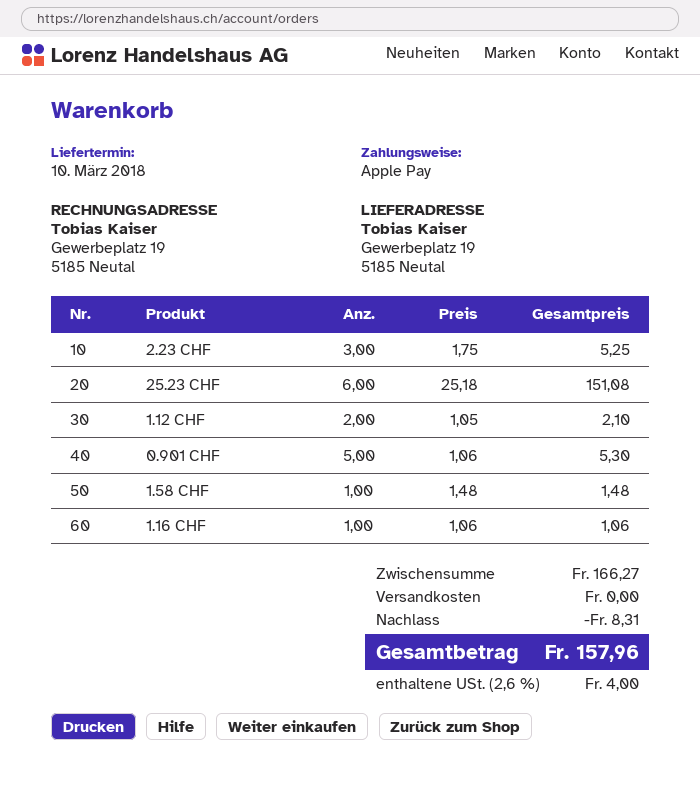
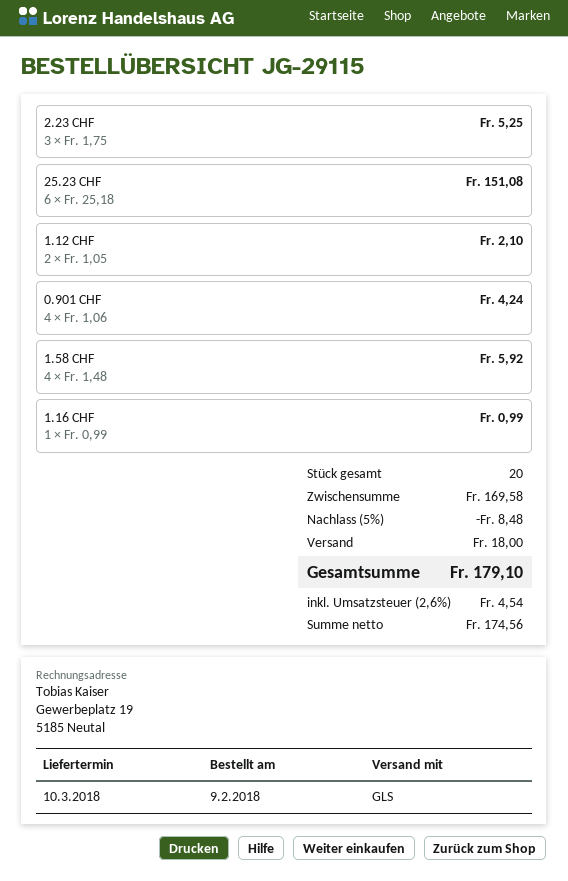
0.901 CHF: 5 x 1.06 = 5.30 -> 4 x 1.06 = 4.24
1.58 CHF: 1 x 1.48 = 1.48 -> 4 x 1.48 = 5.92
1.16 CHF: 1 x 1.06 = 1.06 -> 1 x 0.99 = 0.99
subtotal: 166.27 -> 169.58
discount: 8.31 -> 8.48
shipping: 0.00 -> 18.00
tax: 2.6% = 4.00 -> 2.6% = 4.54
total: 157.96 -> 179.10

